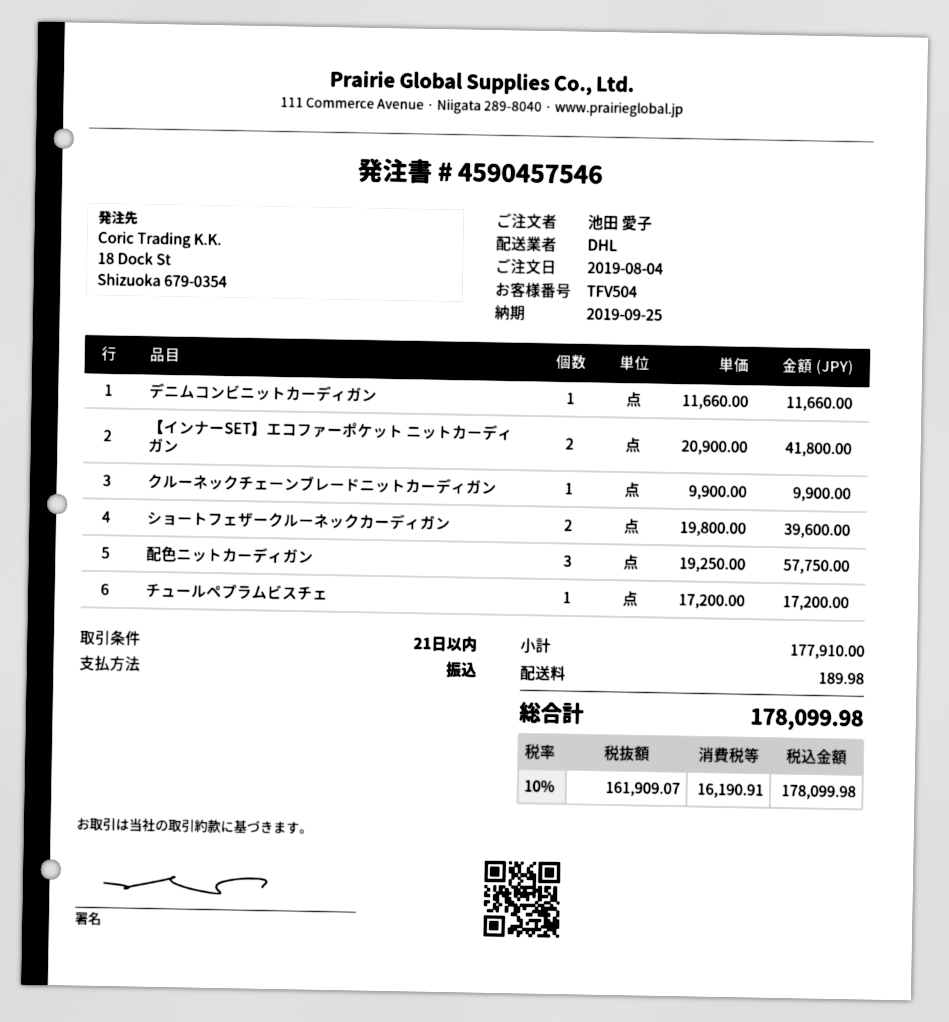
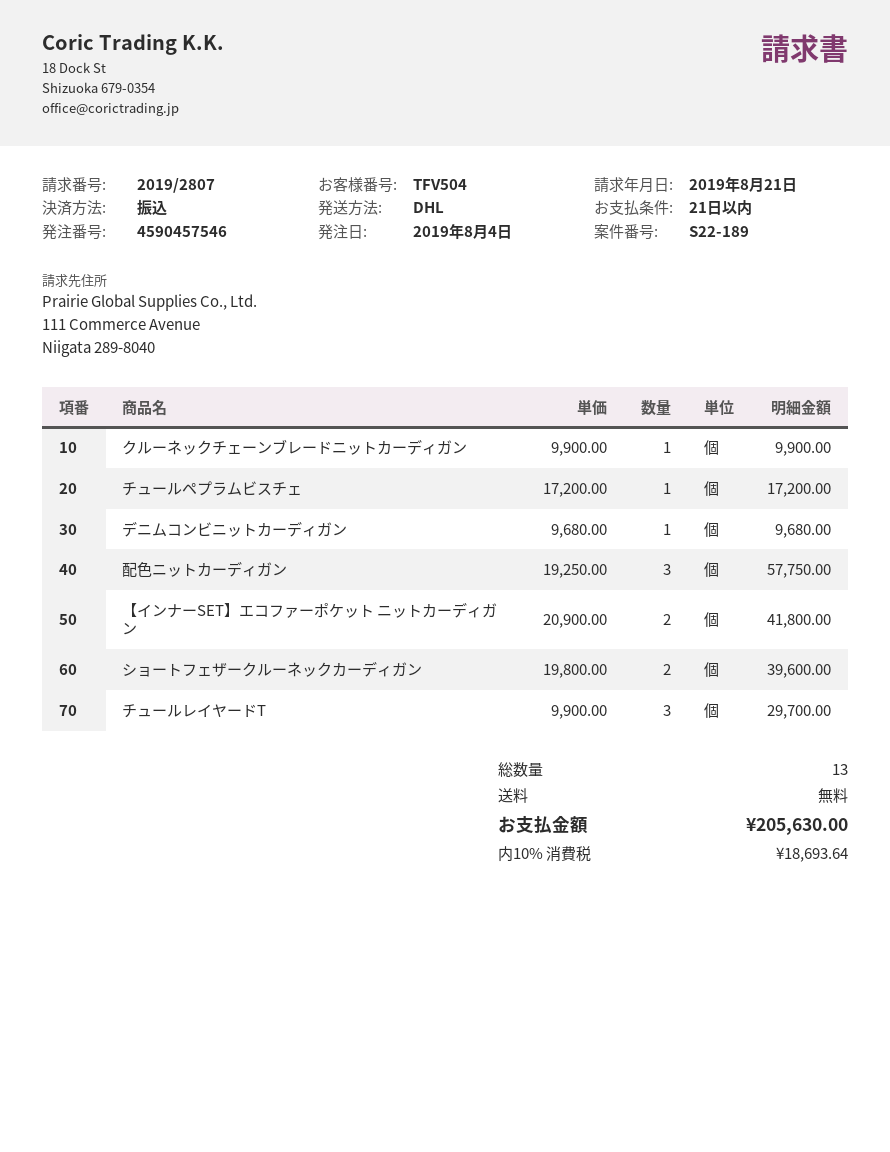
デニムコンビニットカーディガン: 1 x 11660.00 = 11660.00 -> 1 x 9680.00 = 9680.00
チュールレイヤードT: none -> 3 x 9900.00 = 29700.00
shipping: 189.98 -> 0.00
tax: 10% = 16190.91 -> 10% = 18693.64
total: 178099.98 -> 205630.00

